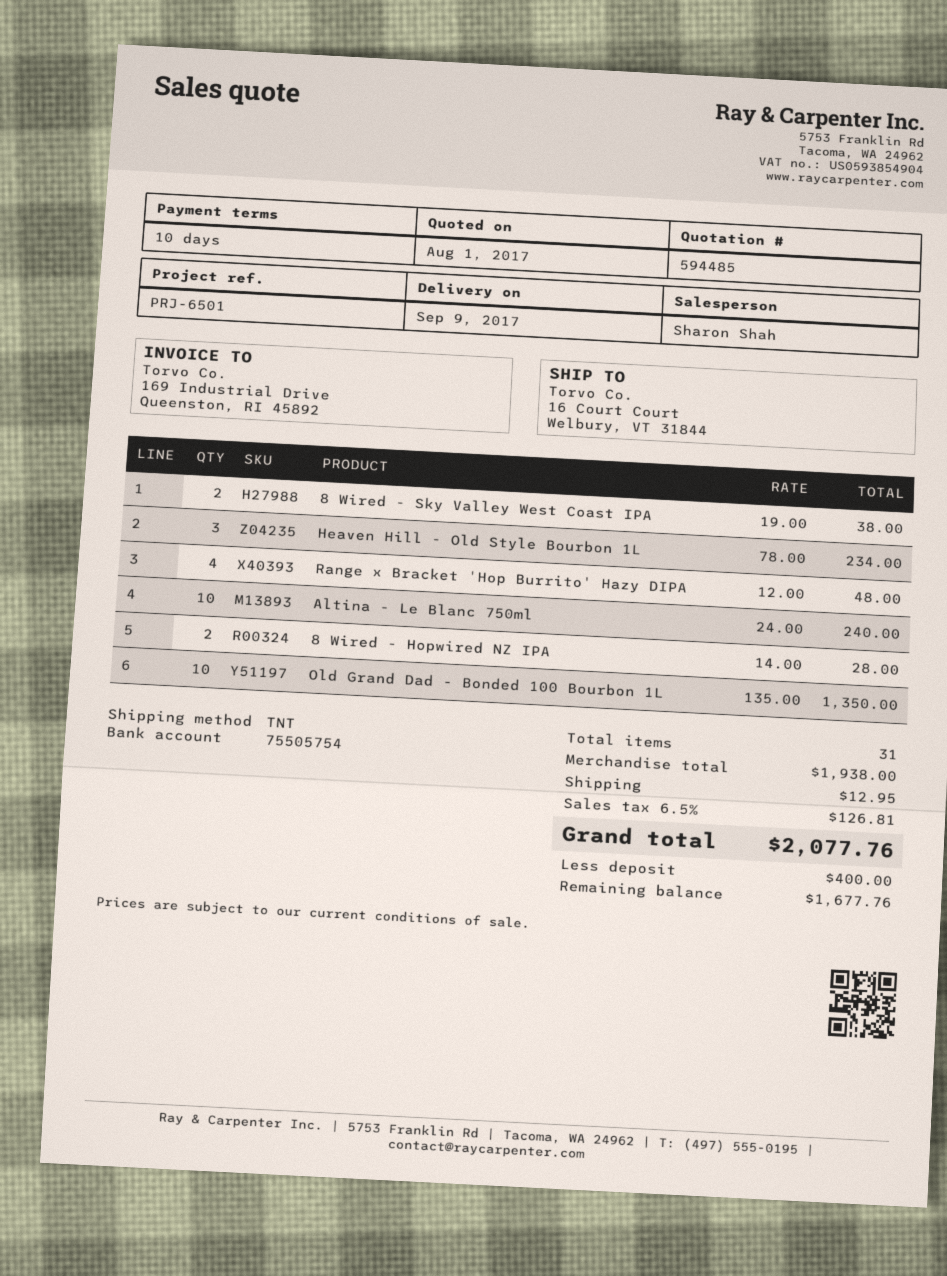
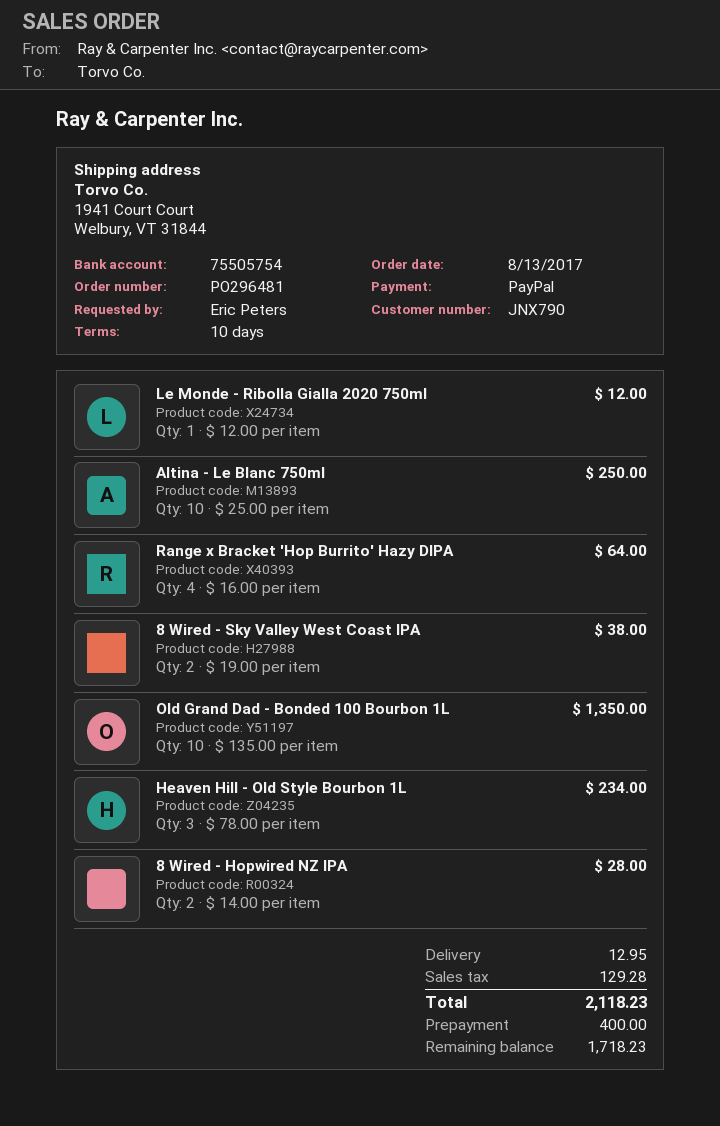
ship to: 16 Court Court, Welbury, VT 31844 -> 1941 Court Court, Welbury, VT 31844
Range x Bracket 'Hop Burrito' Hazy DIPA: 4 x 12.00 = 48.00 -> 4 x 16.00 = 64.00
Altina - Le Blanc 750ml: 10 x 24.00 = 240.00 -> 10 x 25.00 = 250.00
Le Monde - Ribolla Gialla 2020 750ml: none -> 1 x 12.00 = 12.00
tax: 126.81 -> 129.28
total: 2077.76 -> 2118.23
balance: 1677.76 -> 1718.23

